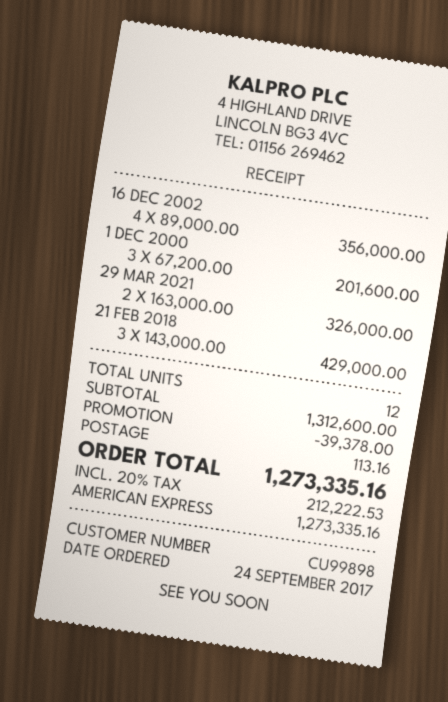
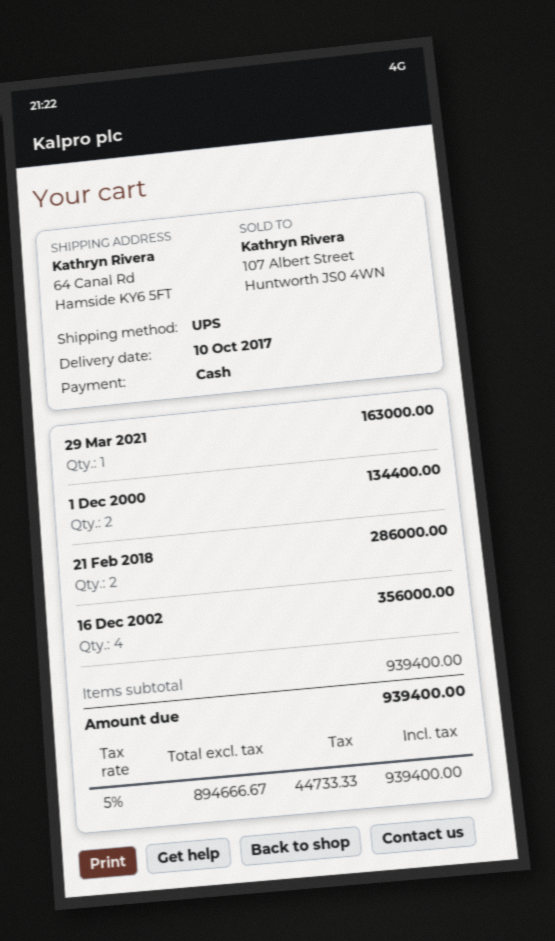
payment method: American Express -> cash
1 DEC 2000: 3 for 201600.00 -> 2 for 134400.00
29 MAR 2021: 2 for 326000.00 -> 1 for 163000.00
21 FEB 2018: 3 for 429000.00 -> 2 for 286000.00
subtotal: 1312600.00 -> 939400.00
discount: 39378.00 -> none
shipping: 113.16 -> none
tax: 20% = 212222.53 -> 5% = 44733.33
total: 1273335.16 -> 939400.00

